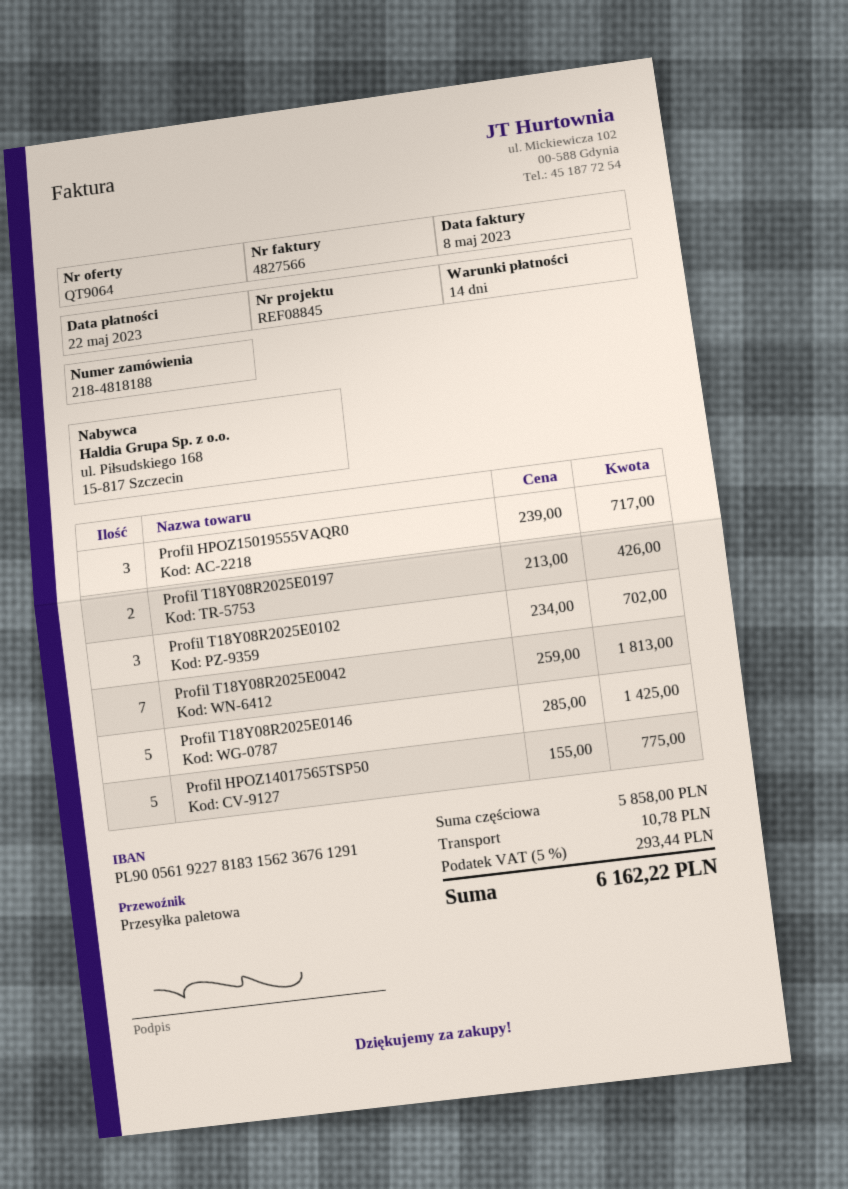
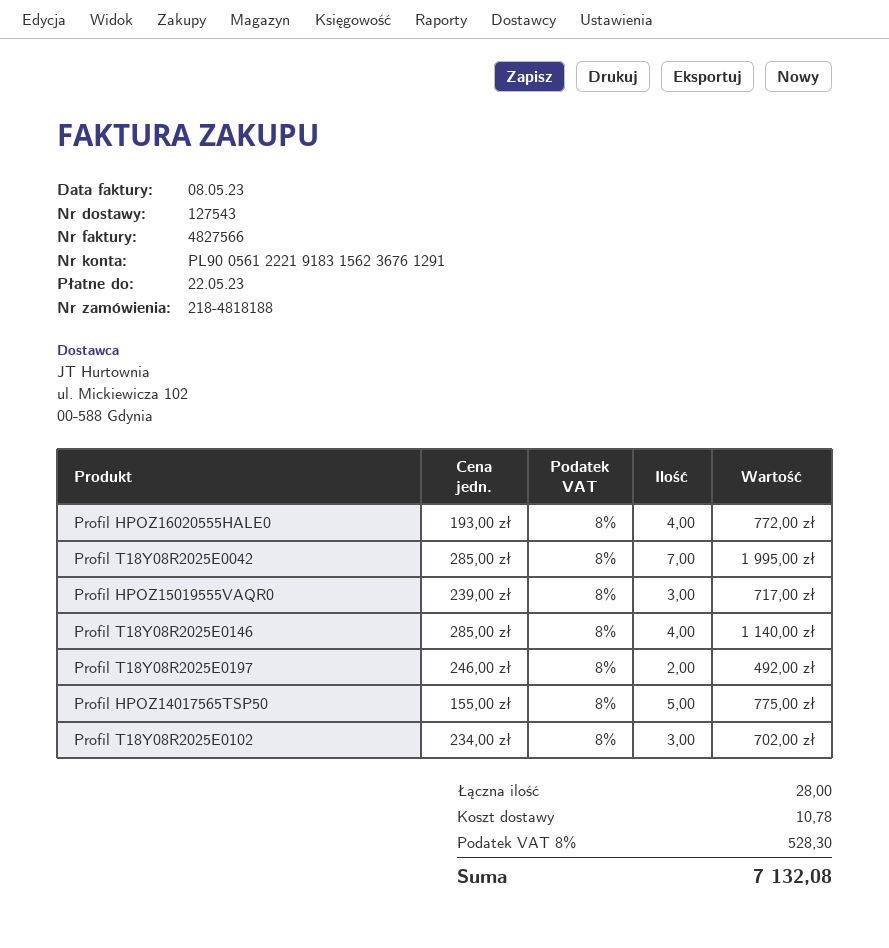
bank account: PL90056192278183156236761291 -> PL90056122219183156236761291
Profil T18Y08R2025E0197: 2 x 213.00 = 426.00 -> 2 x 246.00 = 492.00
Profil T18Y08R2025E0042: 7 x 259.00 = 1813.00 -> 7 x 285.00 = 1995.00
Profil T18Y08R2025E0146: 5 x 285.00 = 1425.00 -> 4 x 285.00 = 1140.00
Profil HPOZ16020555HALE0: none -> 4 x 193.00 = 772.00
tax: 5% = 293.44 -> 8% = 528.30
total: 6162.22 -> 7132.08

